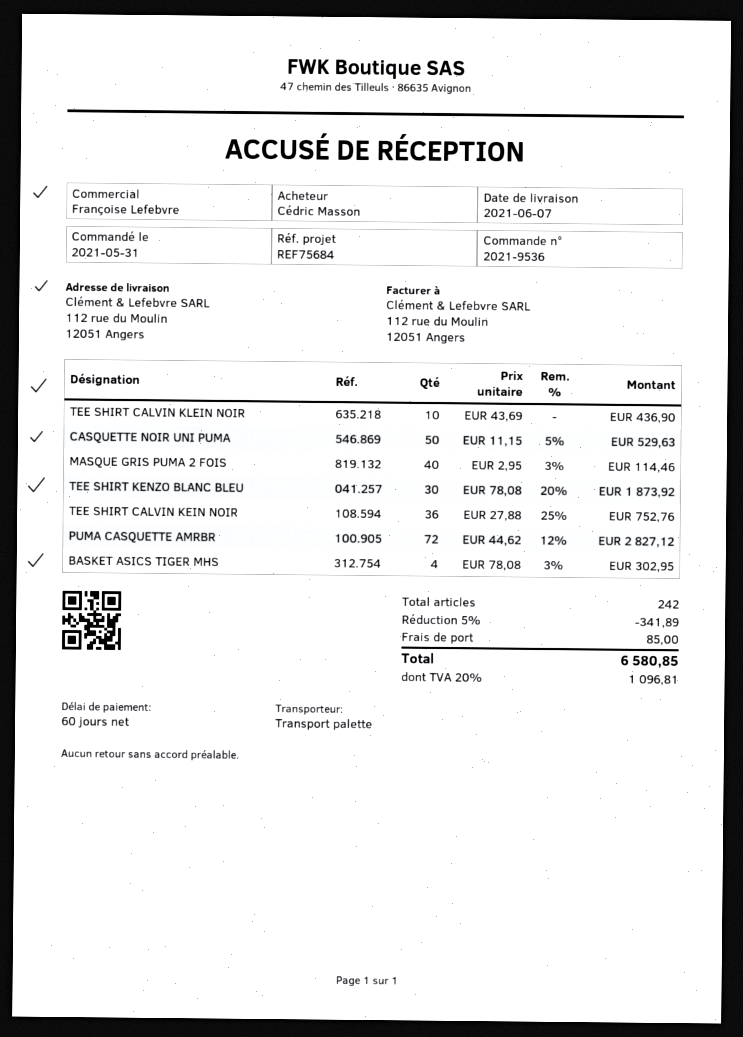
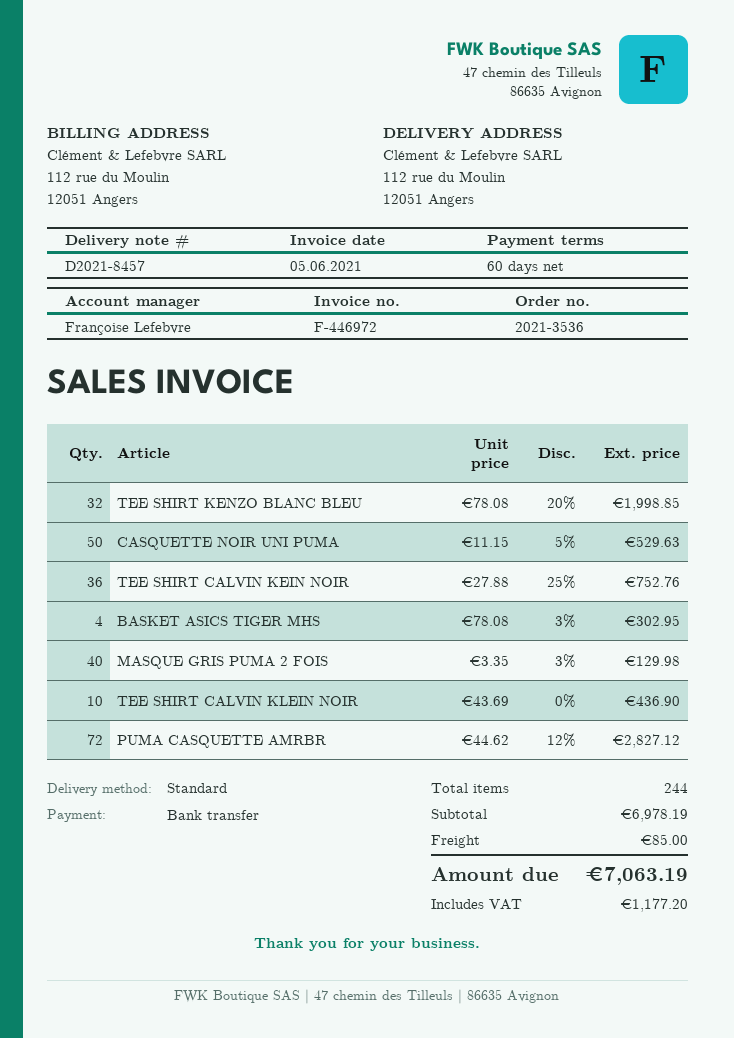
order number: 2021-9536 -> 2021-3536
shipping method: pallet freight -> standard
MASQUE GRIS PUMA 2 FOIS: 40 x 2.95 - 3% = 114.46 -> 40 x 3.35 - 3% = 129.98
TEE SHIRT KENZO BLANC BLEU: 30 x 78.08 - 20% = 1873.92 -> 32 x 78.08 - 20% = 1998.85
total quantity: 242 -> 244
discount: 5% = 341.89 -> none
tax: 1096.81 -> 1177.20
total: 6580.85 -> 7063.19

